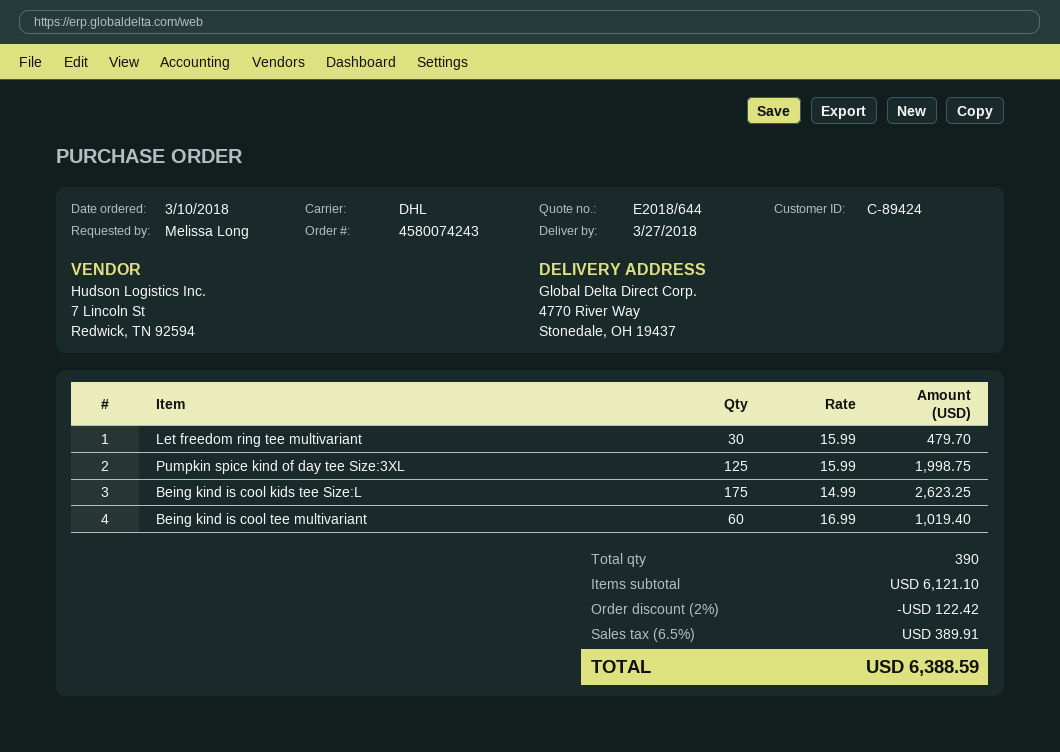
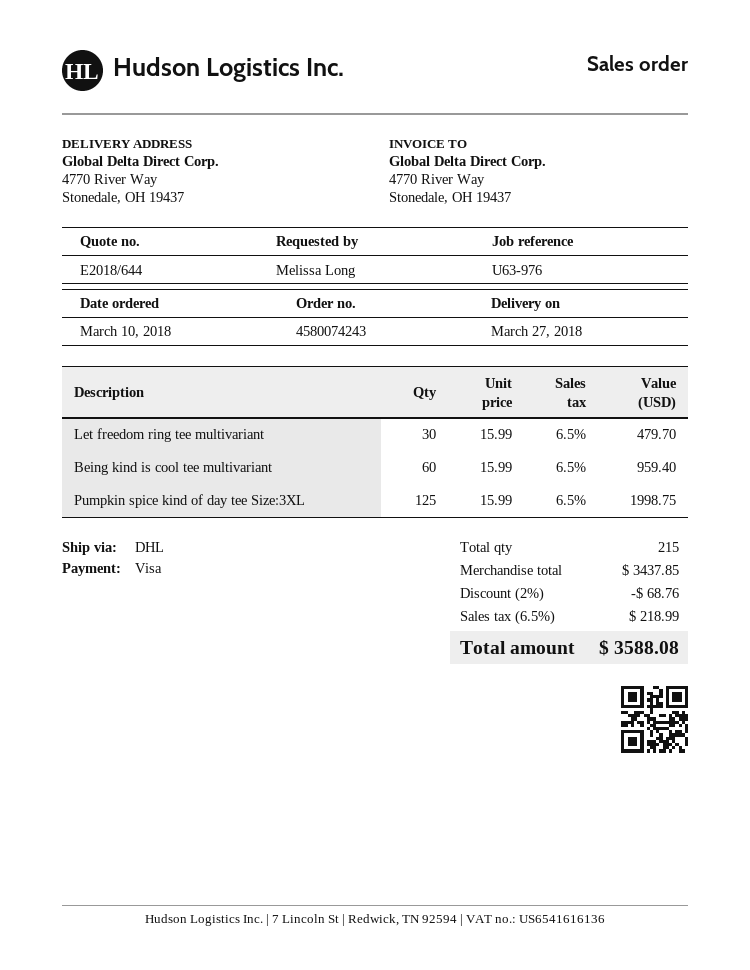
Being kind is cool kids tee Size:L: 175 x 14.99 = 2623.25 -> none
Being kind is cool tee multivariant: 60 x 16.99 = 1019.40 -> 60 x 15.99 = 959.40
total quantity: 390 -> 215
subtotal: 6121.10 -> 3437.85
discount: 2% = 122.42 -> 2% = 68.76
tax: 6.5% = 389.91 -> 6.5% = 218.99
total: 6388.59 -> 3588.08

